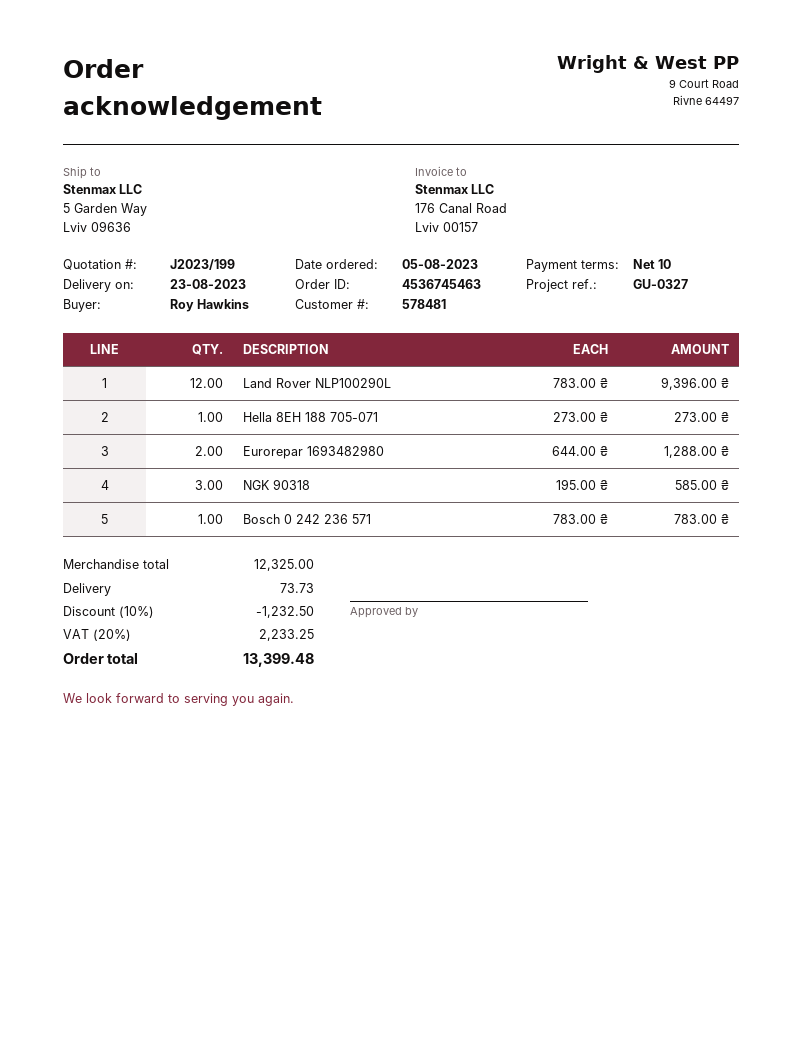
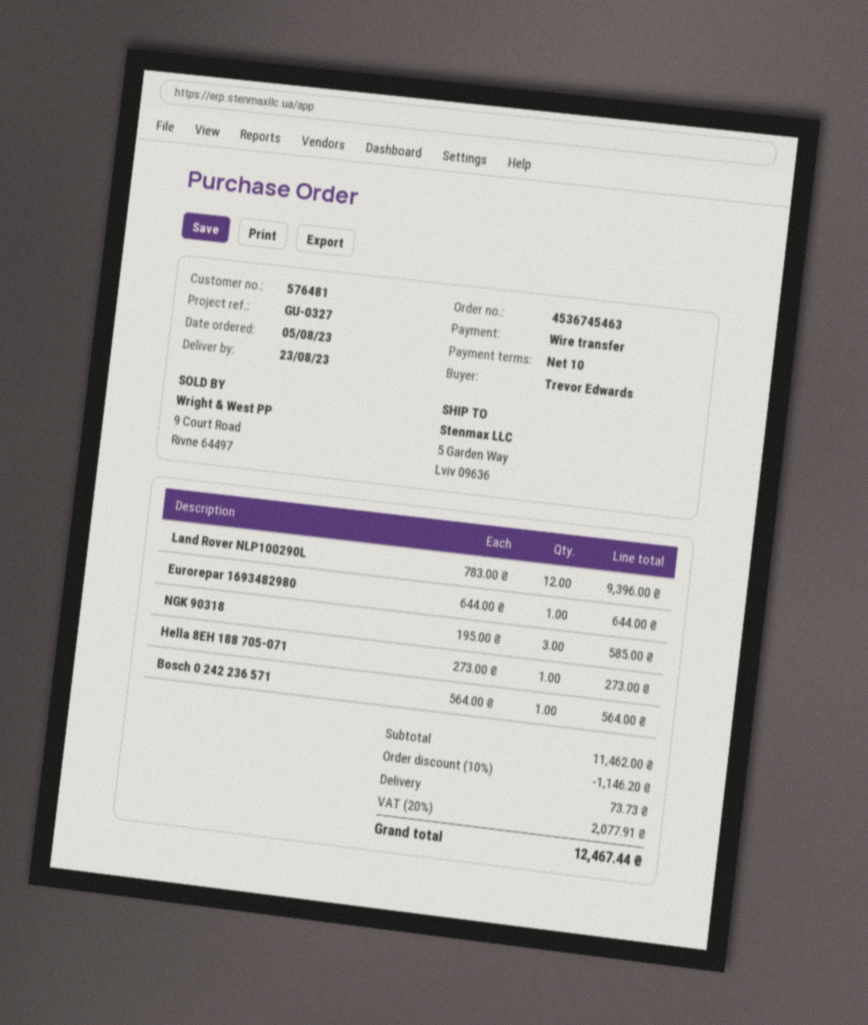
customer number: 578481 -> 576481
ordered by: Roy Hawkins -> Trevor Edwards
Eurorepar 1693482980: 2 x 644.00 = 1288.00 -> 1 x 644.00 = 644.00
Bosch 0 242 236 571: 1 x 783.00 = 783.00 -> 1 x 564.00 = 564.00
subtotal: 12325.00 -> 11462.00
discount: 10% = 1232.50 -> 10% = 1146.20
tax: 20% = 2233.25 -> 20% = 2077.91
total: 13399.48 -> 12467.44

